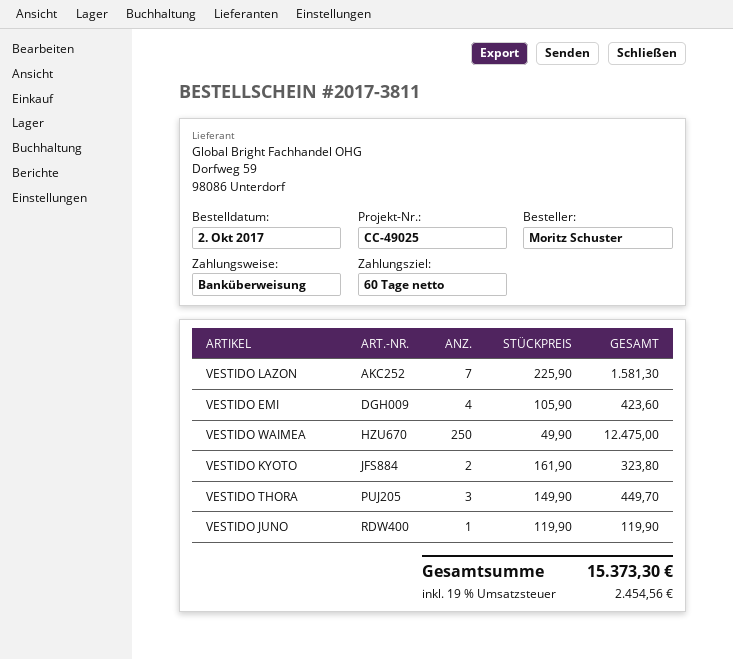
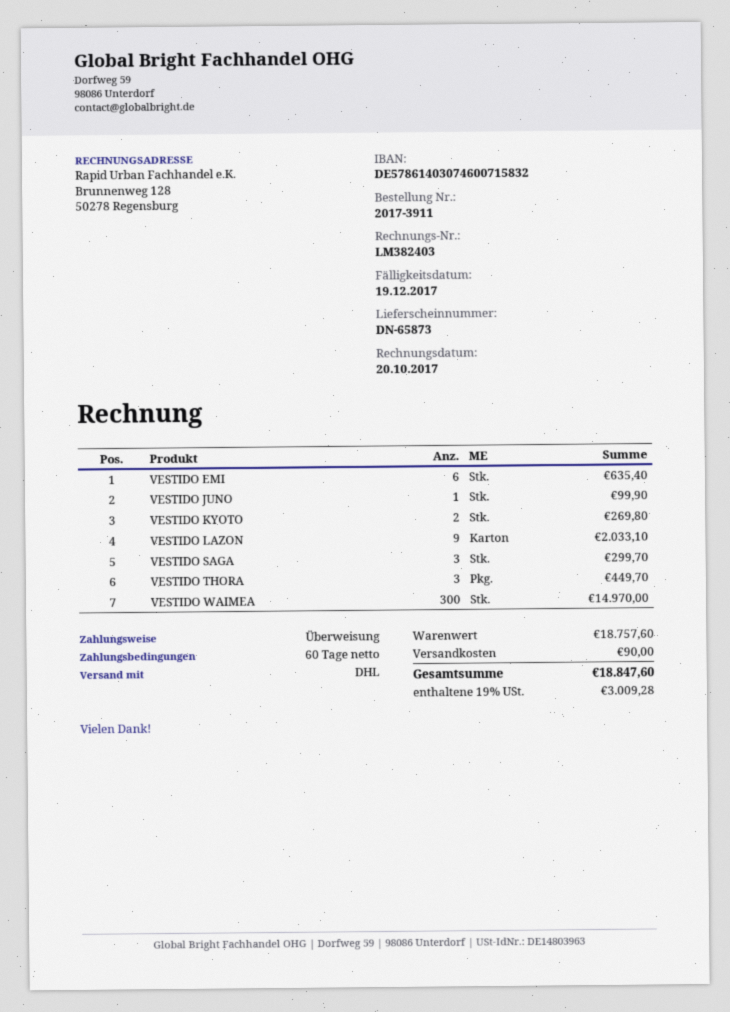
order number: 2017-3811 -> 2017-3911
VESTIDO LAZON: 7 for 1581.30 -> 9 for 2033.10
VESTIDO EMI: 4 for 423.60 -> 6 for 635.40
VESTIDO WAIMEA: 250 for 12475.00 -> 300 for 14970.00
VESTIDO KYOTO: 2 for 323.80 -> 2 for 269.80
VESTIDO JUNO: 1 for 119.90 -> 1 for 99.90
VESTIDO SAGA: none -> 3 for 299.70
shipping: none -> 90.00
tax: 19% = 2454.56 -> 19% = 3009.28
total: 15373.30 -> 18847.60

